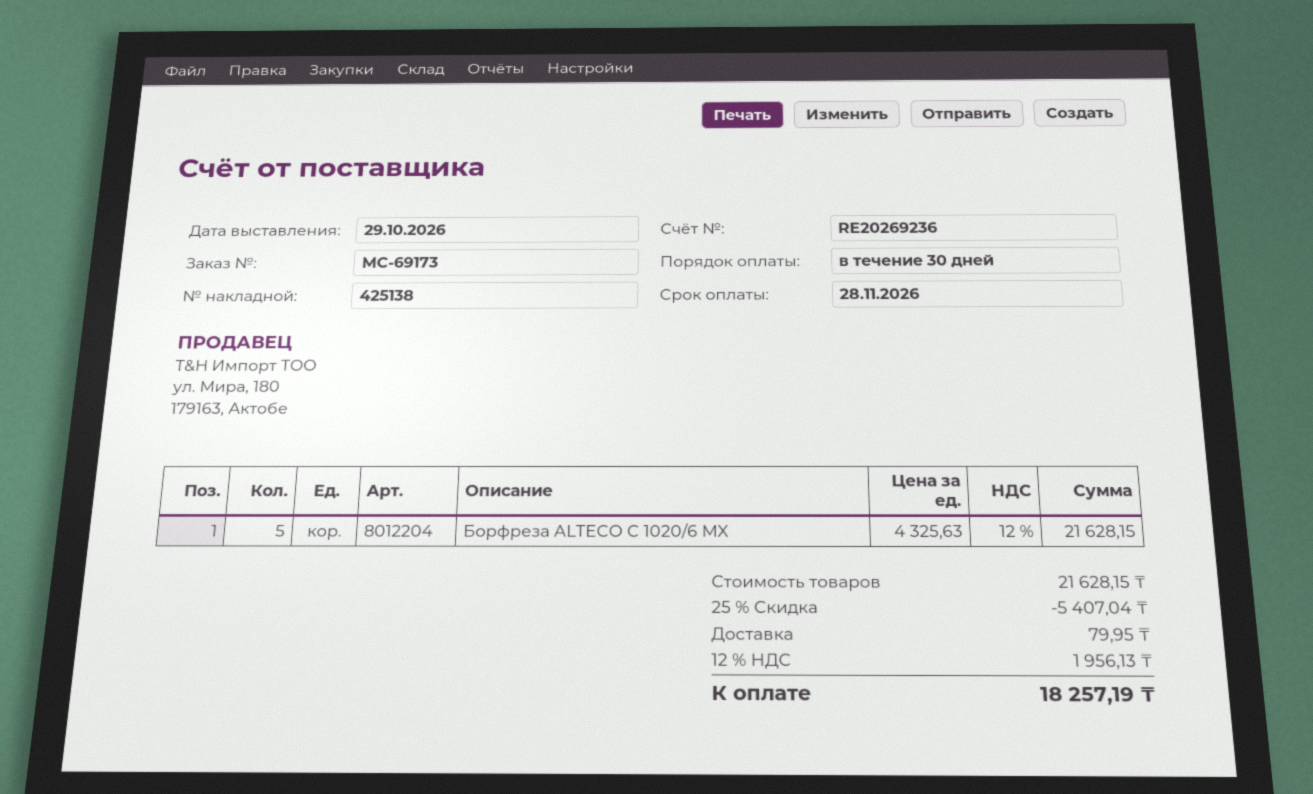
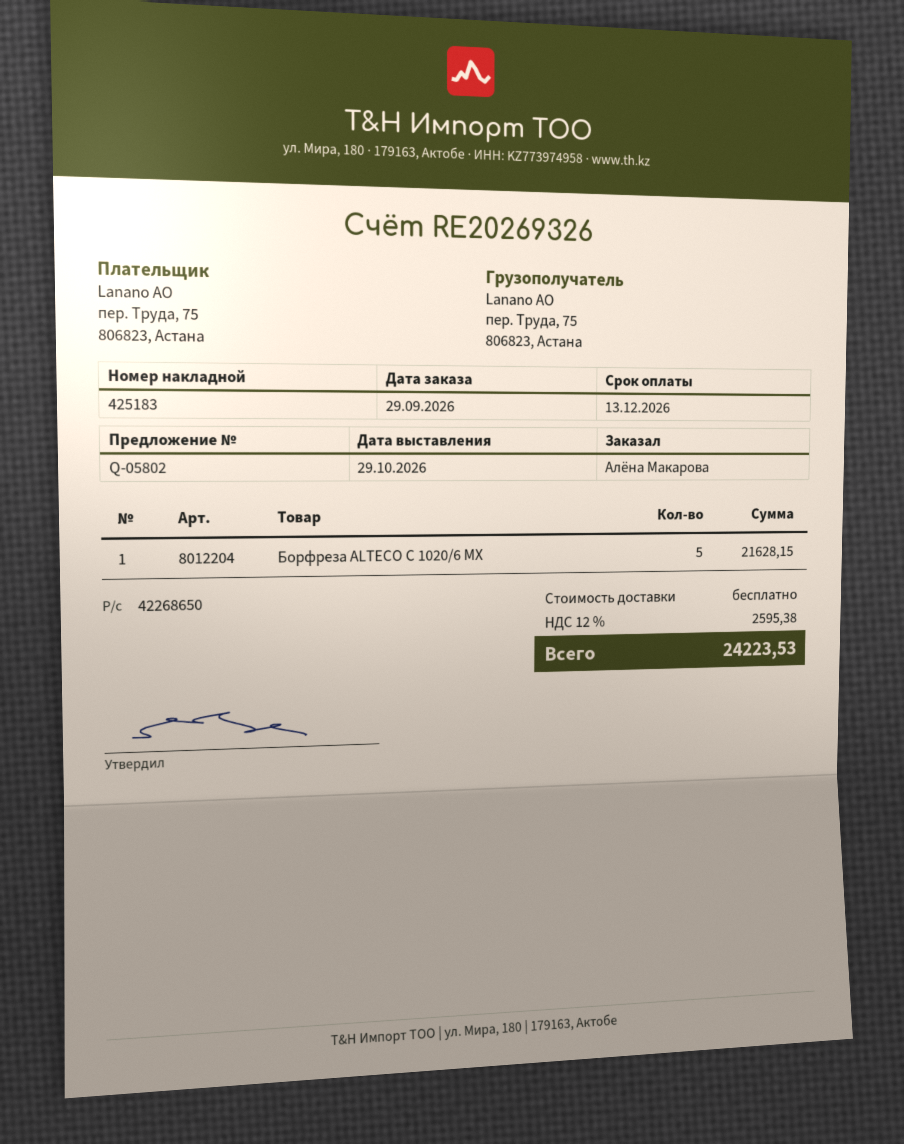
delivery note number: 425138 -> 425183
invoice number: RE20269236 -> RE20269326
due date: 2026-11-28 -> 2026-12-13
discount: 25% = 5407.04 -> none
shipping: 79.95 -> 0.00
tax: 12% = 1956.13 -> 12% = 2595.38
total: 18257.19 -> 24223.53

